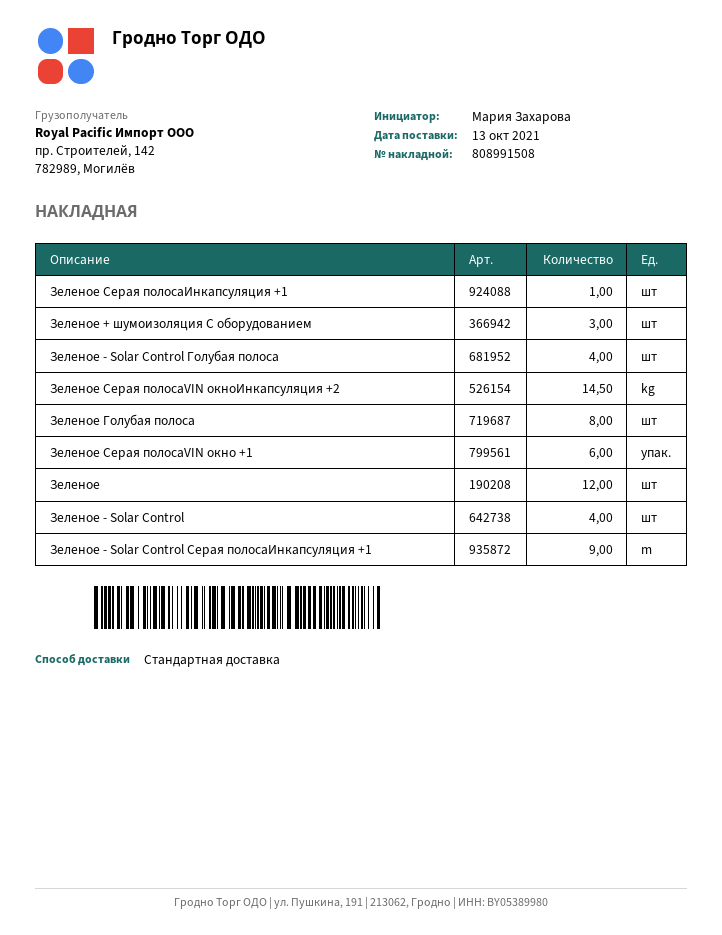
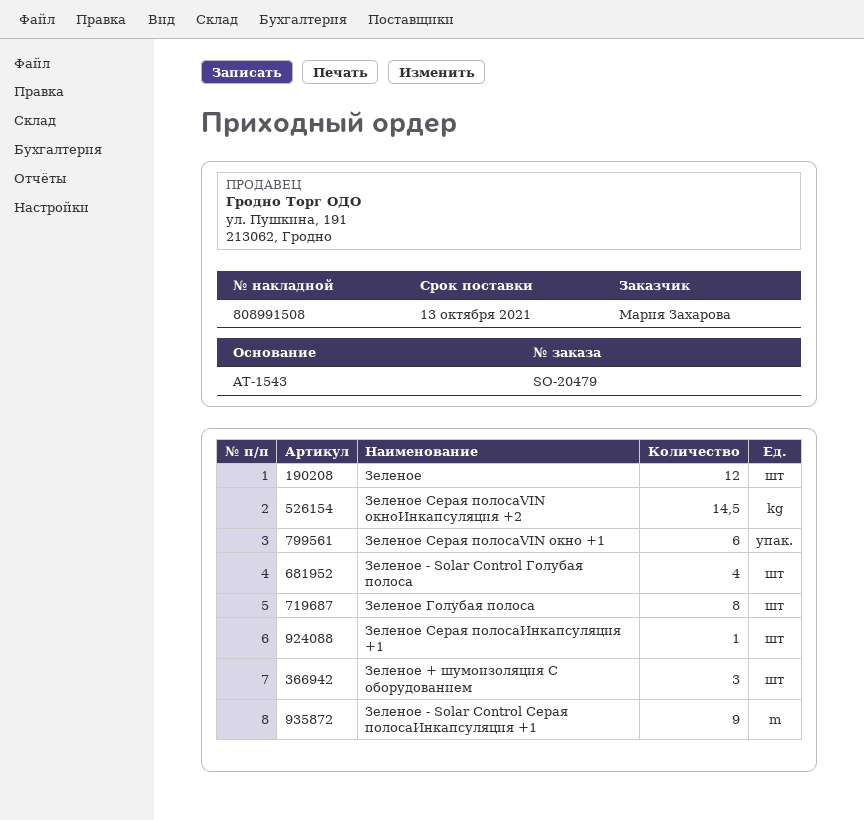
Зеленое - Solar Control: 4 -> none

